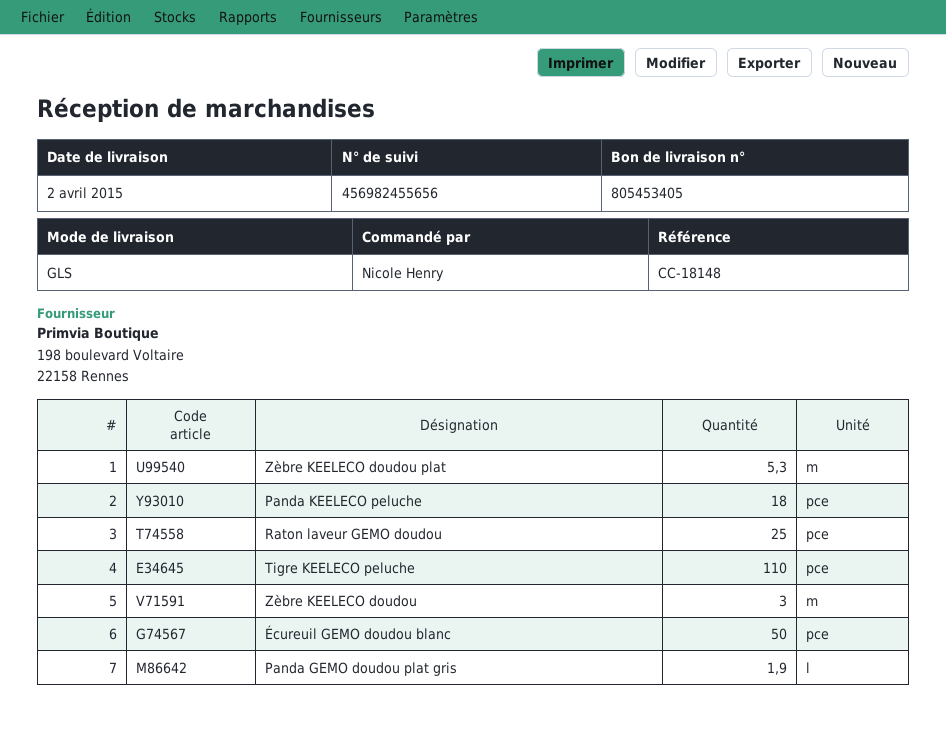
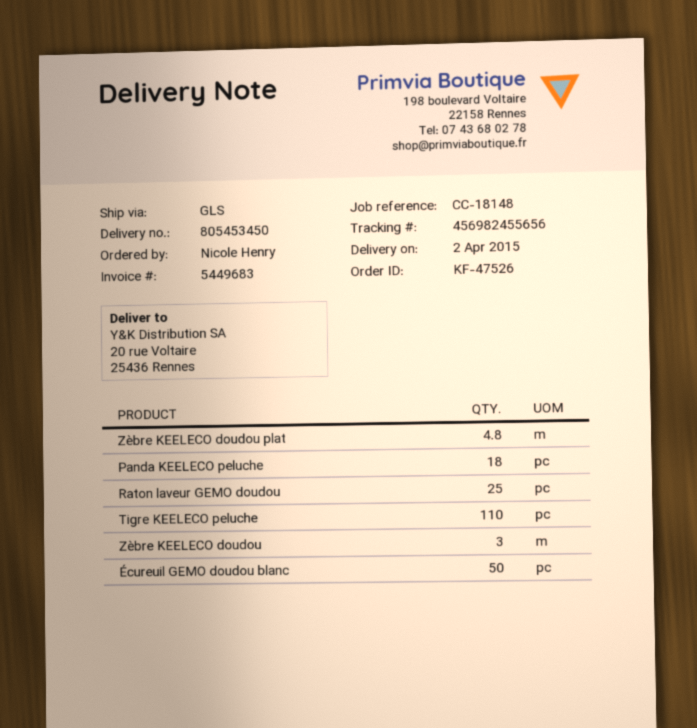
delivery note number: 805453405 -> 805453450
Zèbre KEELECO doudou plat: 5.3 -> 4.8
Panda GEMO doudou plat gris: 1.9 -> none

